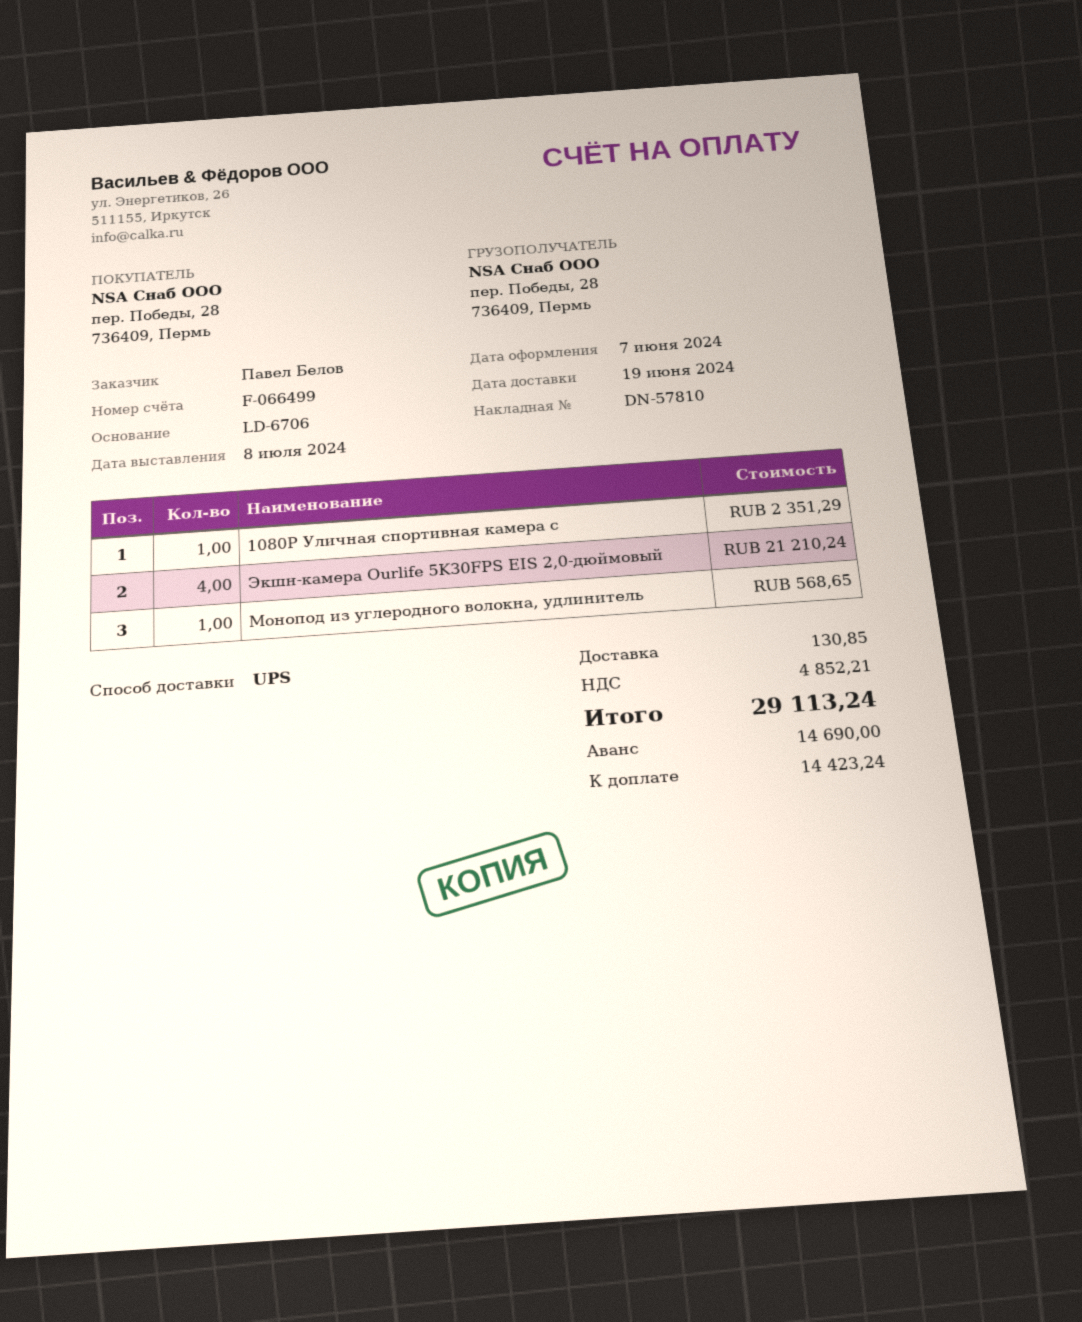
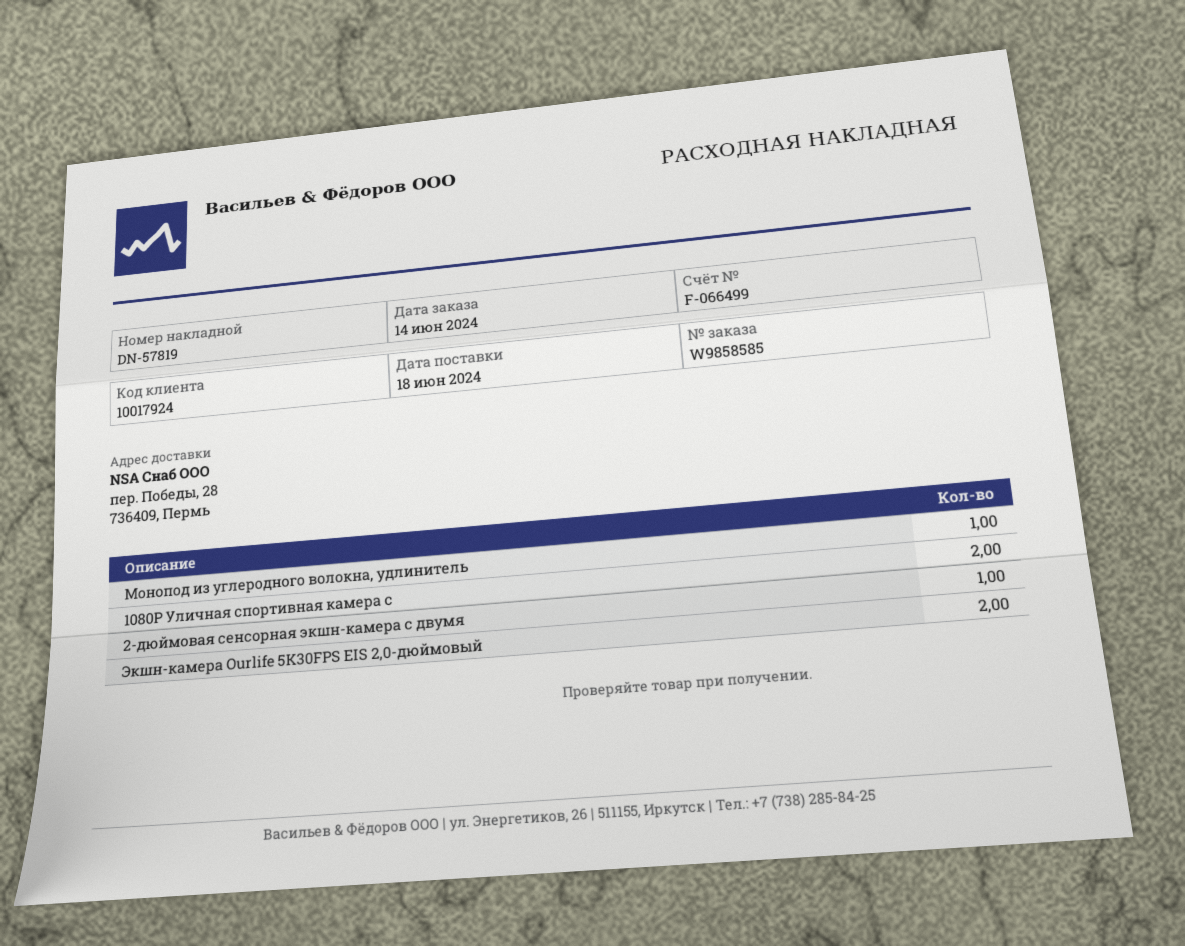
order date: 2024-06-07 -> 2024-06-14
delivery note number: DN-57810 -> DN-57819
delivery date: 2024-06-19 -> 2024-06-18
1080P Уличная спортивная камера с: 1 -> 2
Экшн-камера Ourlife 5K30FPS EIS 2,0-дюймовый: 4 -> 2
2-дюймовая сенсорная экшн-камера с двумя: none -> 1

